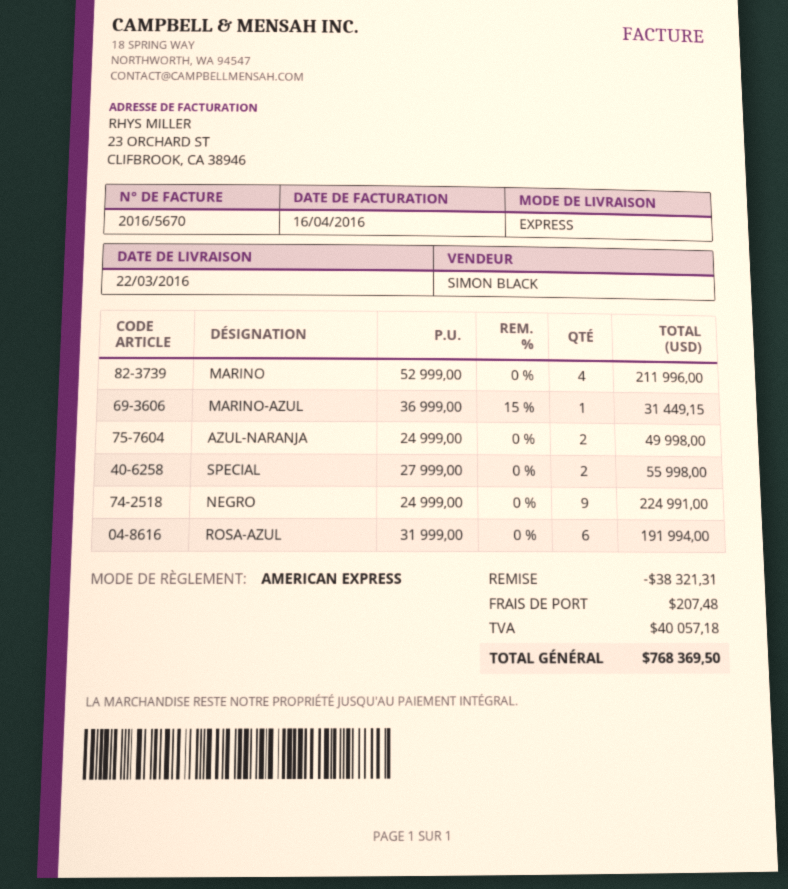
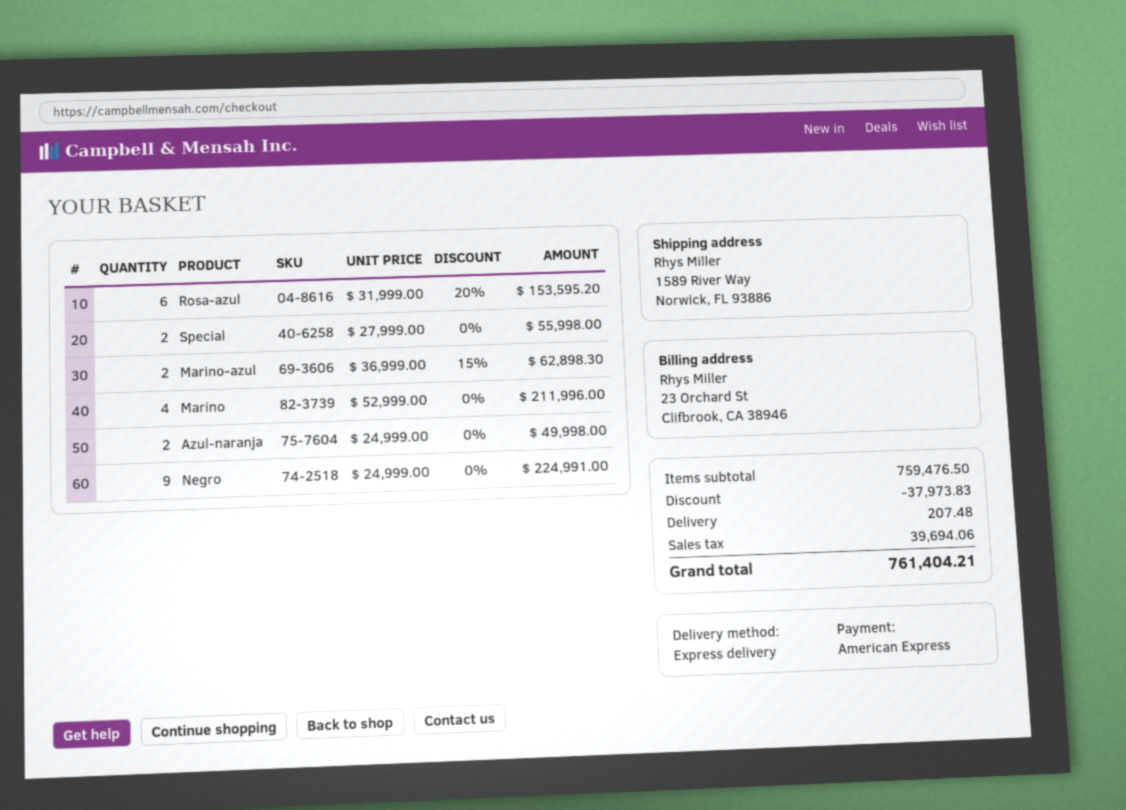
MARINO-AZUL: 1 x 36999.00 - 15% = 31449.15 -> 2 x 36999.00 - 15% = 62898.30
ROSA-AZUL: 6 x 31999.00 = 191994.00 -> 6 x 31999.00 - 20% = 153595.20
discount: 38321.31 -> 37973.83
tax: 40057.18 -> 39694.06
total: 768369.50 -> 761404.21

